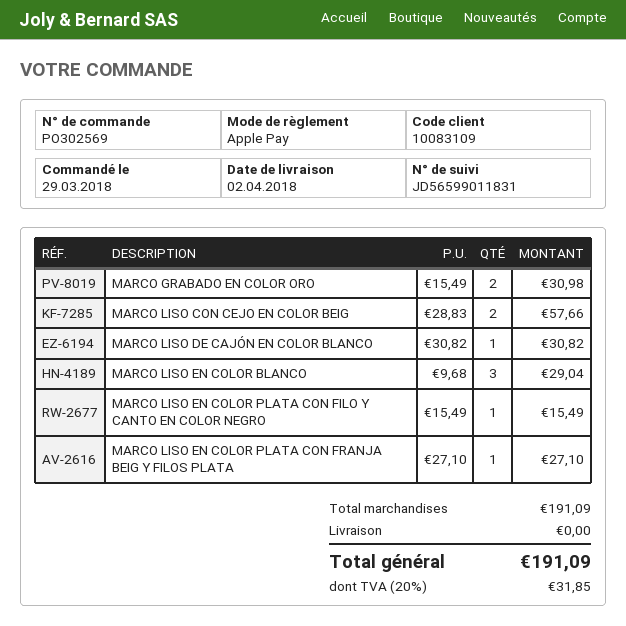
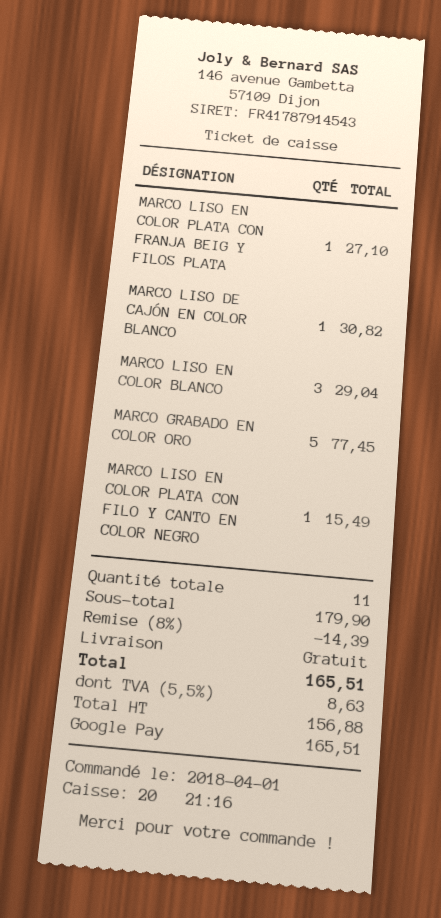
order date: 2018-03-29 -> 2018-04-01
payment method: Apple Pay -> Google Pay
MARCO GRABADO EN COLOR ORO: 2 for 30.98 -> 5 for 77.45
MARCO LISO CON CEJO EN COLOR BEIG: 2 for 57.66 -> none
subtotal: 191.09 -> 179.90
discount: none -> 8% = 14.39
tax: 20% = 31.85 -> 5.5% = 8.63
total: 191.09 -> 165.51

